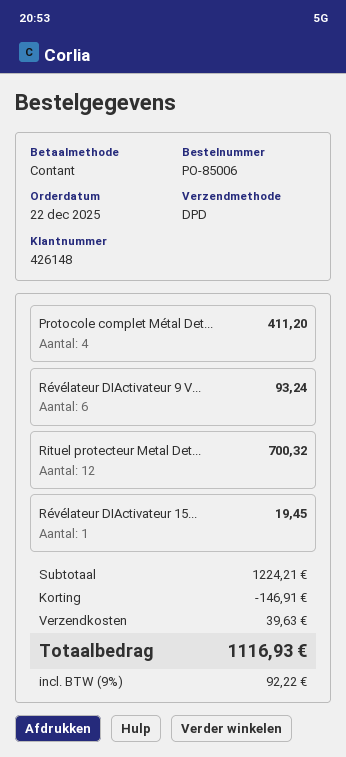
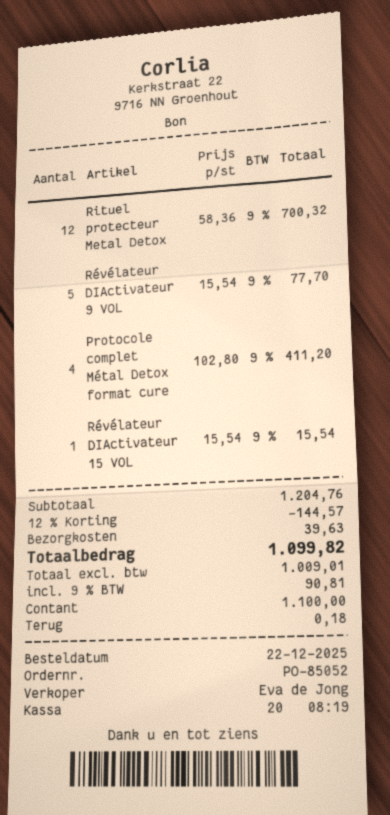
order number: PO-85006 -> PO-85052
Révélateur DIActivateur 9 V...: 6 for 93.24 -> 5 for 77.70
Révélateur DIActivateur 15...: 1 for 19.45 -> 1 for 15.54
subtotal: 1224.21 -> 1204.76
discount: 146.91 -> 144.57
tax: 9% = 92.22 -> 9% = 90.81
total: 1116.93 -> 1099.82

